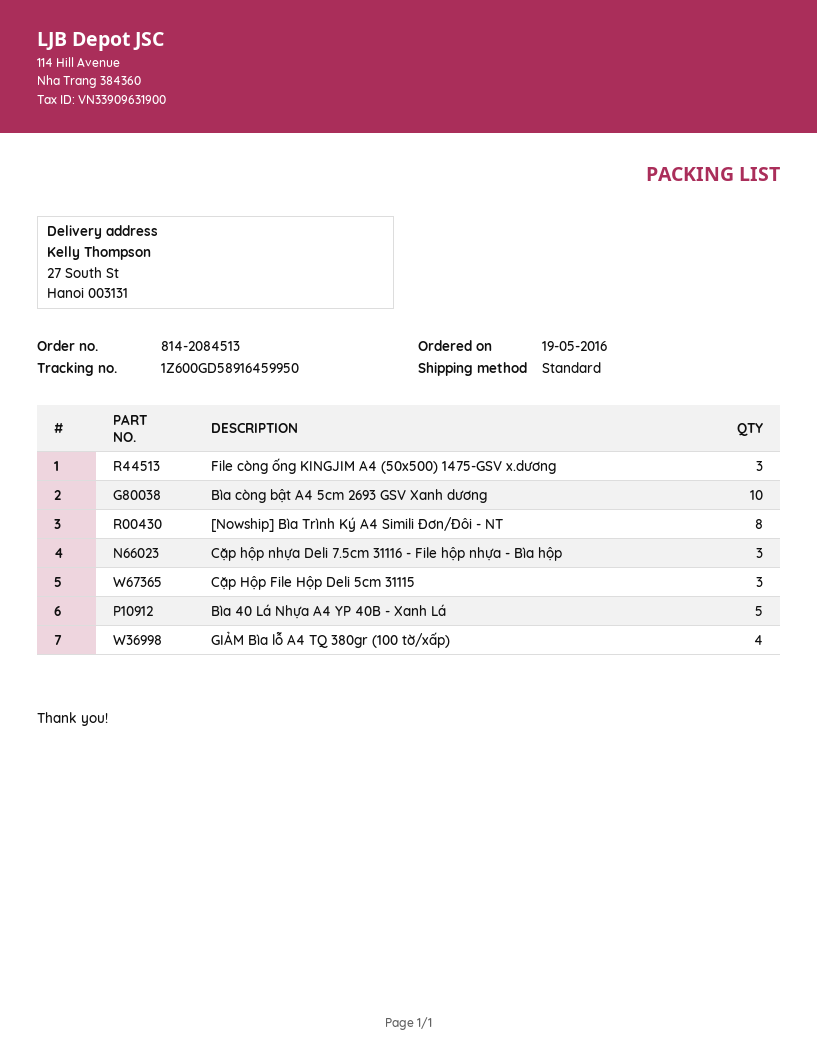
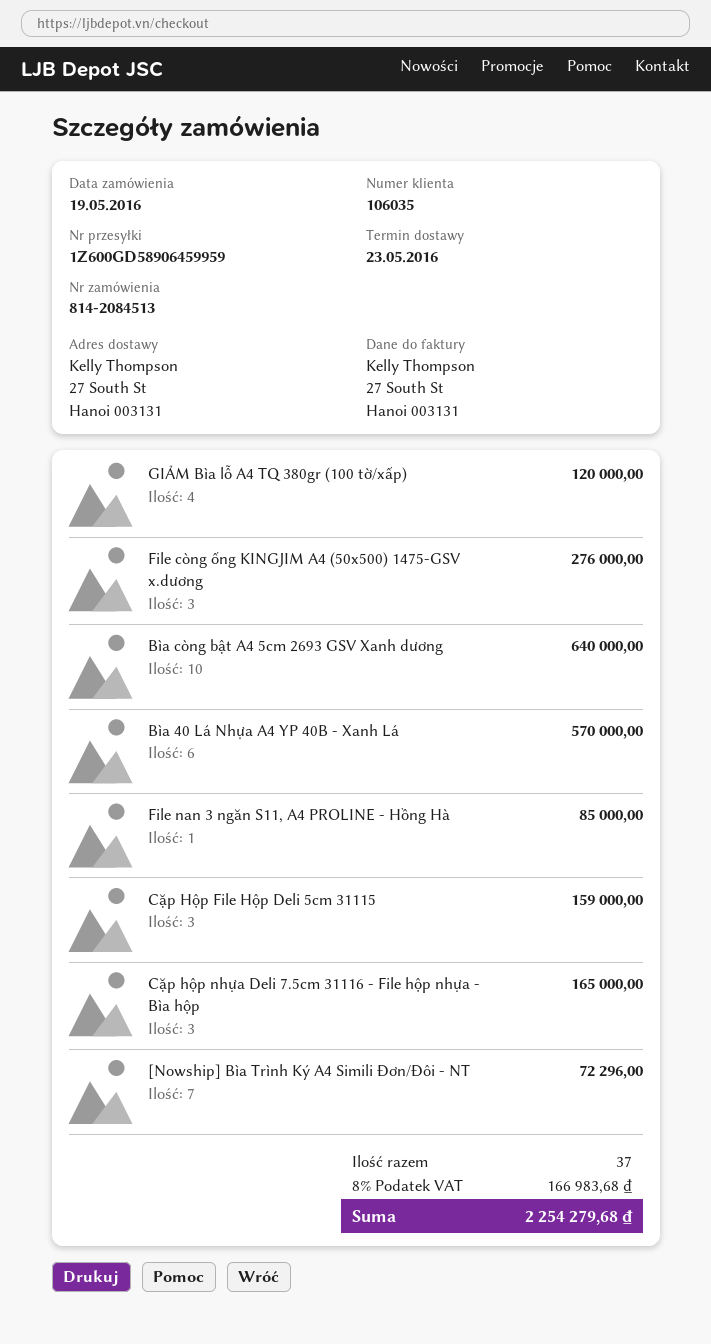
tracking number: 1Z600GD58916459950 -> 1Z600GD58906459959
[Nowship] Bìa Trình Ký A4 Simili Đơn/Đôi - NT: 8 -> 7
Bìa 40 Lá Nhựa A4 YP 40B - Xanh Lá: 5 -> 6
File nan 3 ngăn S11, A4 PROLINE - Hồng Hà: none -> 1

